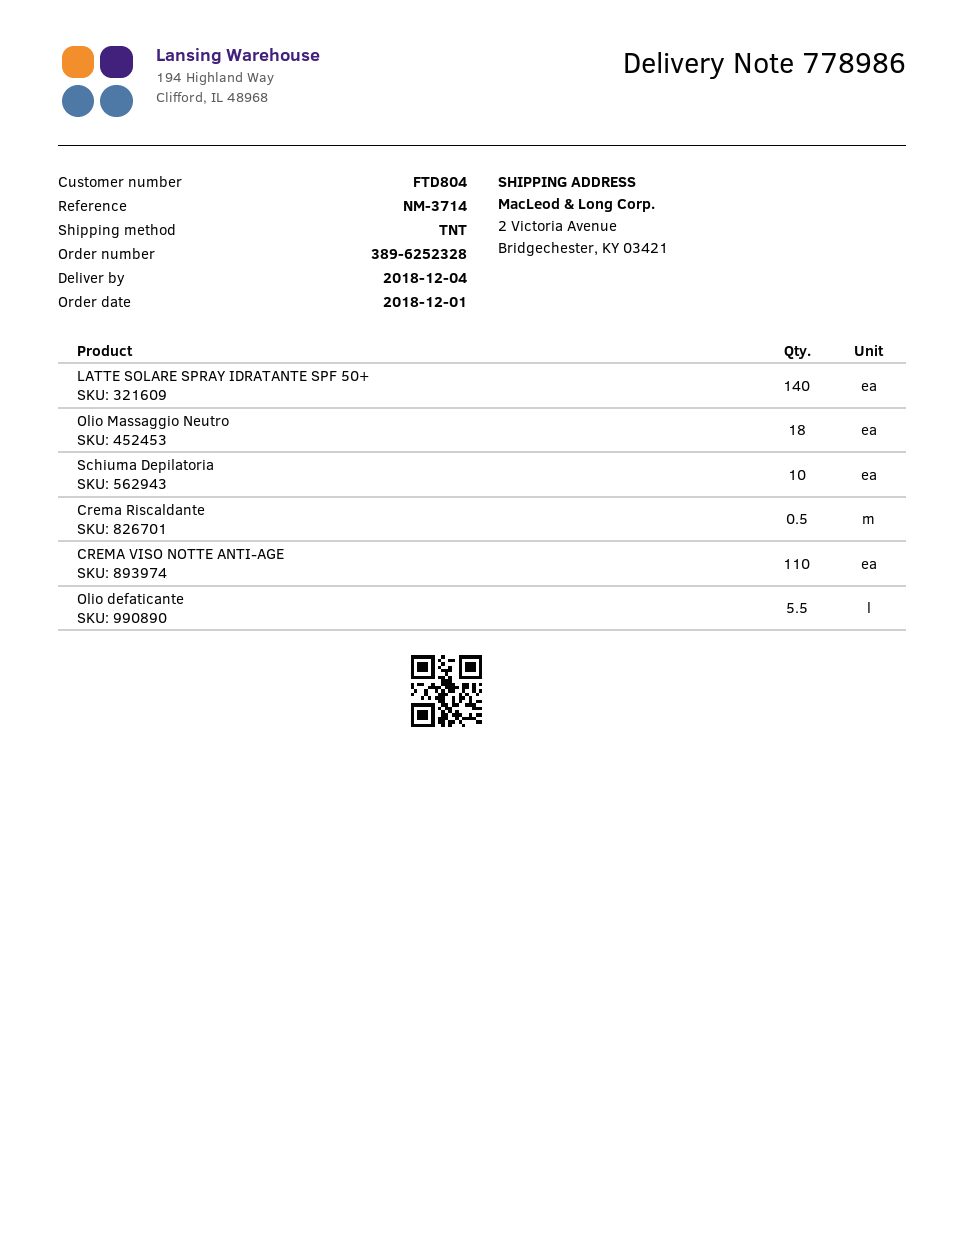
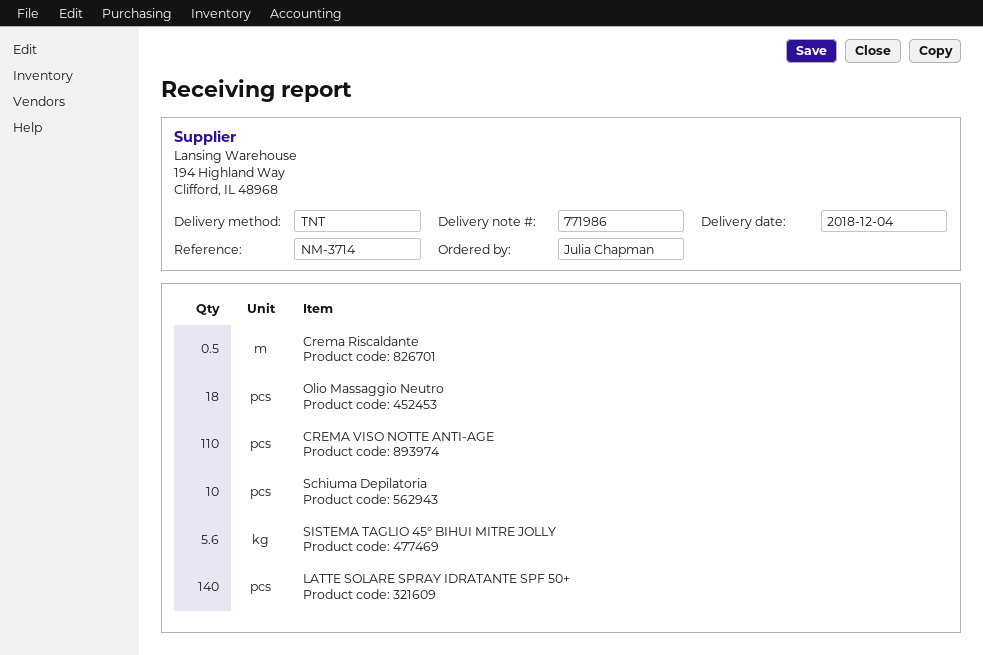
delivery note number: 778986 -> 771986
Olio defaticante: 5.5 -> none
SISTEMA TAGLIO 45° BIHUI MITRE JOLLY: none -> 5.6

